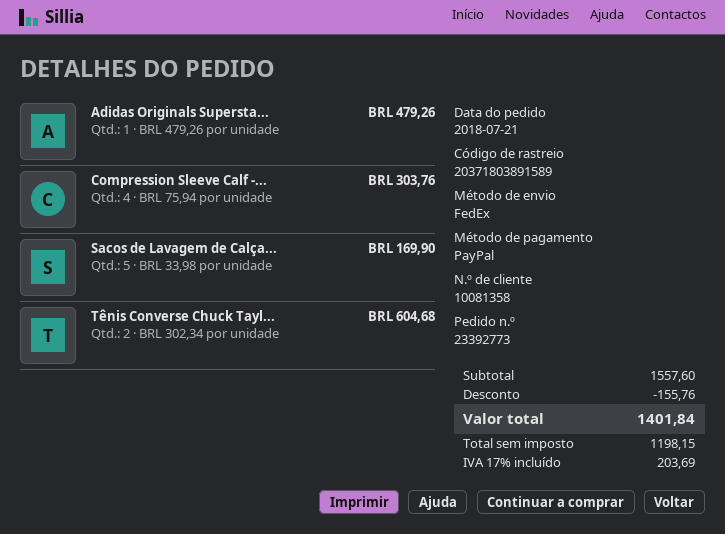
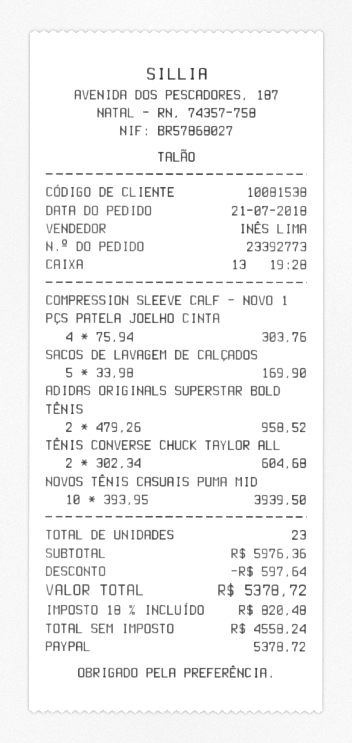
customer number: 10081358 -> 10081538
Adidas Originals Supersta...: 1 x 479.26 = 479.26 -> 2 x 479.26 = 958.52
NOVOS TÊNIS CASUAIS PUMA MID: none -> 10 x 393.95 = 3939.50
subtotal: 1557.60 -> 5976.36
discount: 155.76 -> 597.64
net: 1198.15 -> 4558.24
tax: 17% = 203.69 -> 18% = 820.48
total: 1401.84 -> 5378.72

